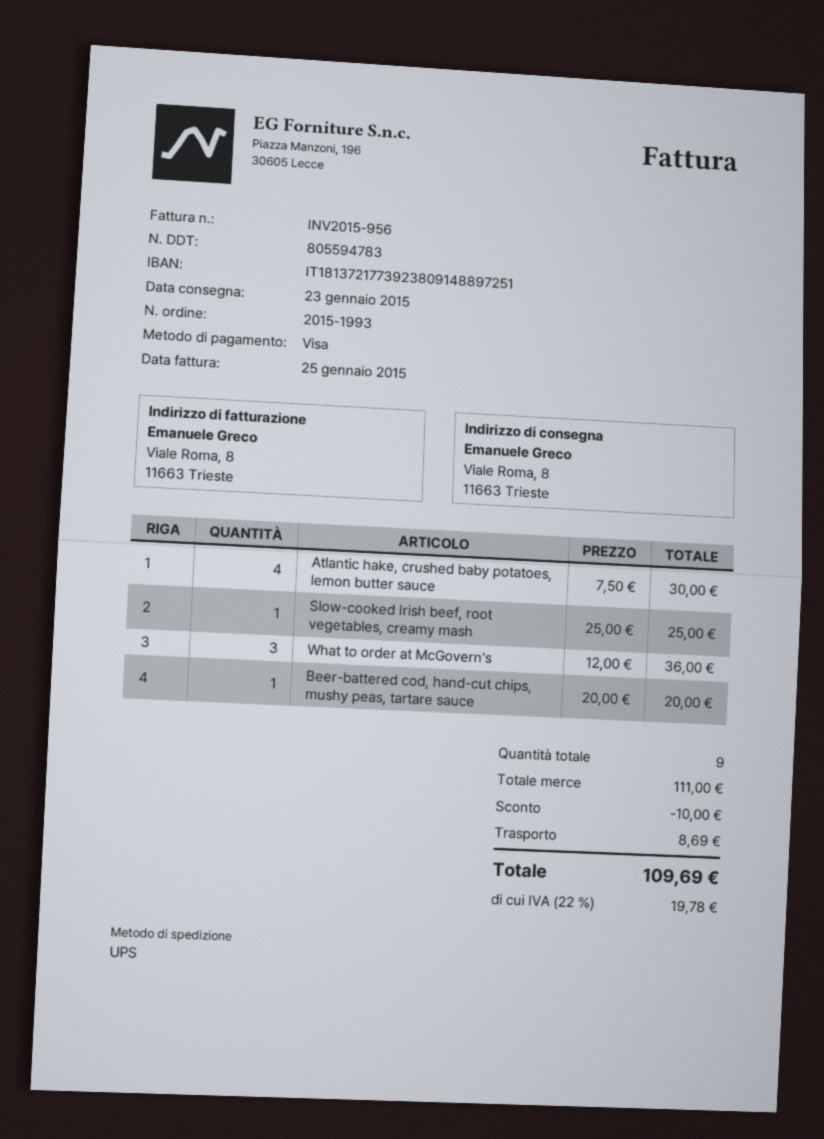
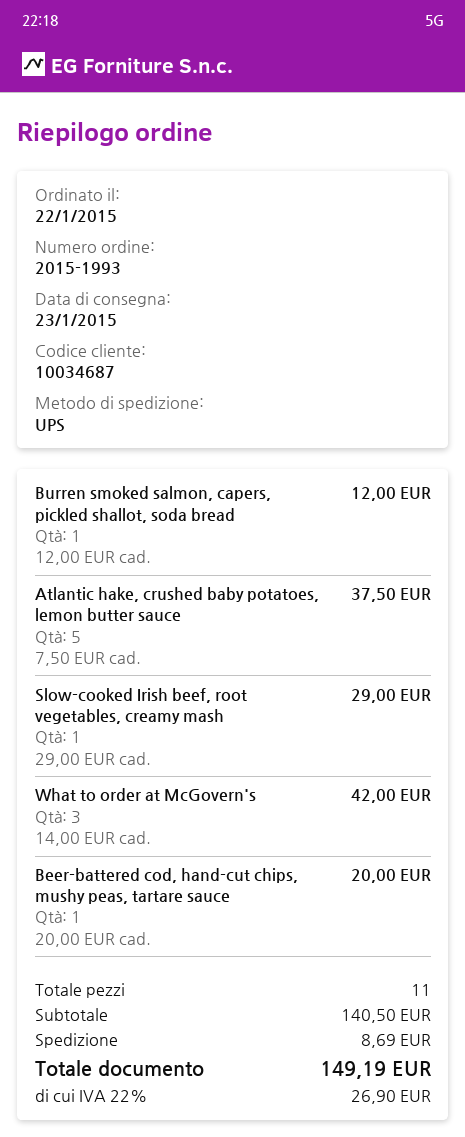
Atlantic hake, crushed baby potatoes, lemon butter sauce: 4 x 7.50 = 30.00 -> 5 x 7.50 = 37.50
Slow-cooked Irish beef, root vegetables, creamy mash: 1 x 25.00 = 25.00 -> 1 x 29.00 = 29.00
What to order at McGovern's: 3 x 12.00 = 36.00 -> 3 x 14.00 = 42.00
Burren smoked salmon, capers, pickled shallot, soda bread: none -> 1 x 12.00 = 12.00
total quantity: 9 -> 11
subtotal: 111.00 -> 140.50
discount: 10.00 -> none
tax: 22% = 19.78 -> 22% = 26.90
total: 109.69 -> 149.19

